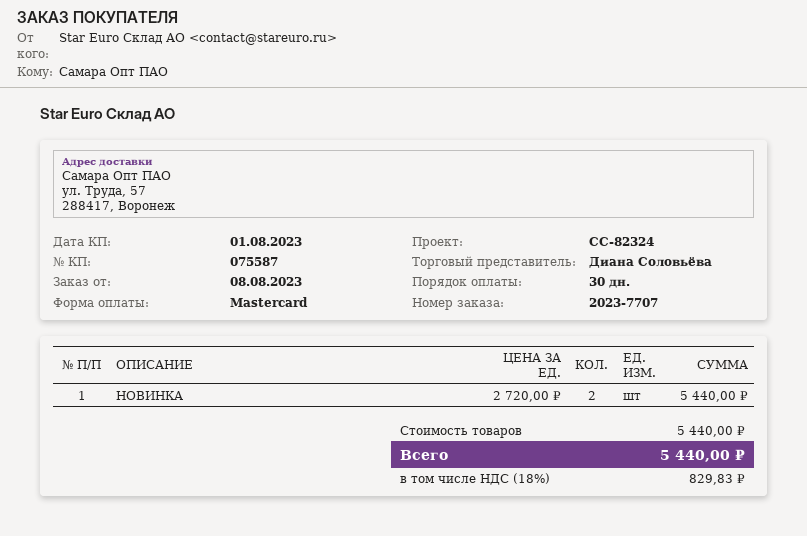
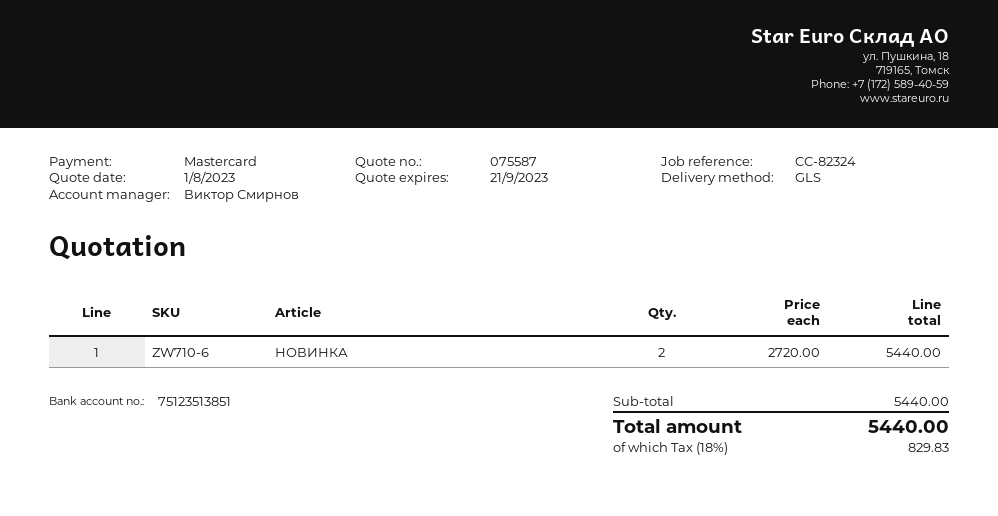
sales rep: Диана Соловьёва -> Виктор Смирнов

